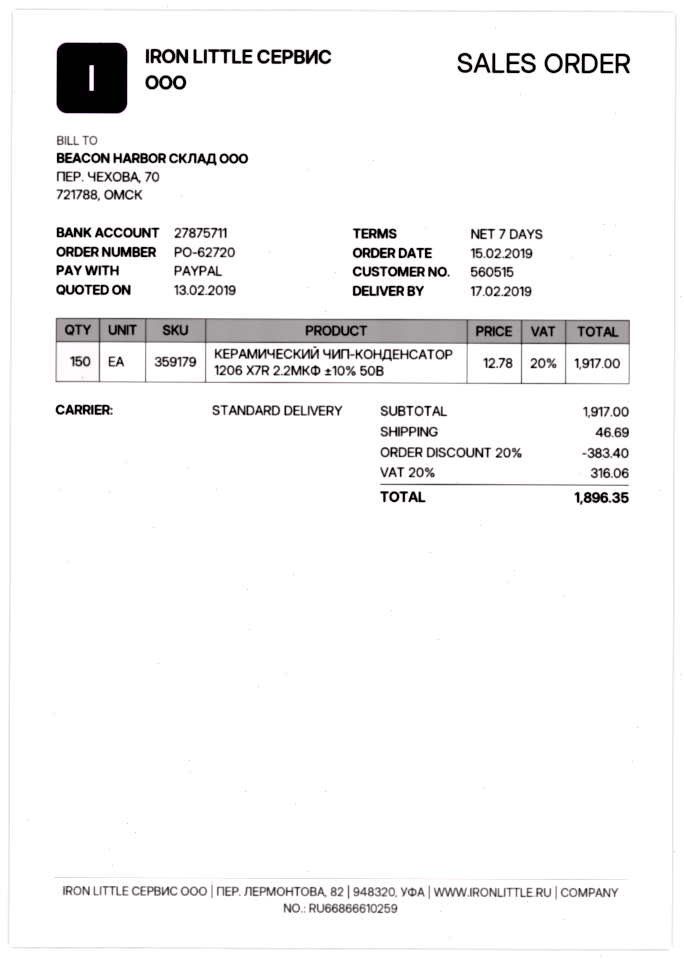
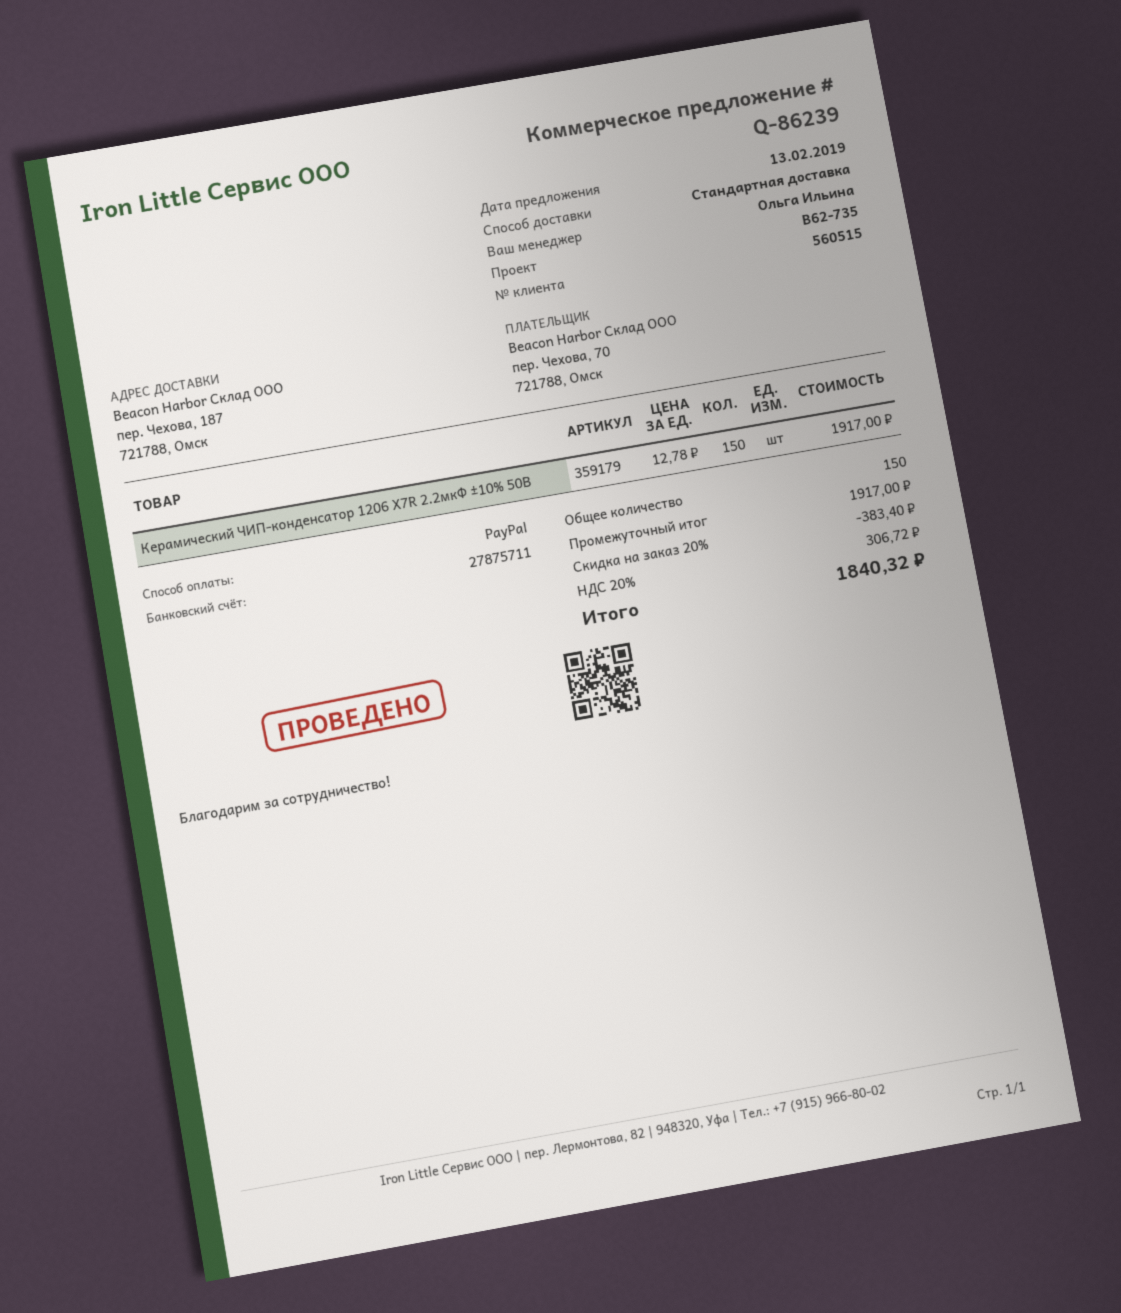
shipping: 46.69 -> none
tax: 20% = 316.06 -> 20% = 306.72
total: 1896.35 -> 1840.32

